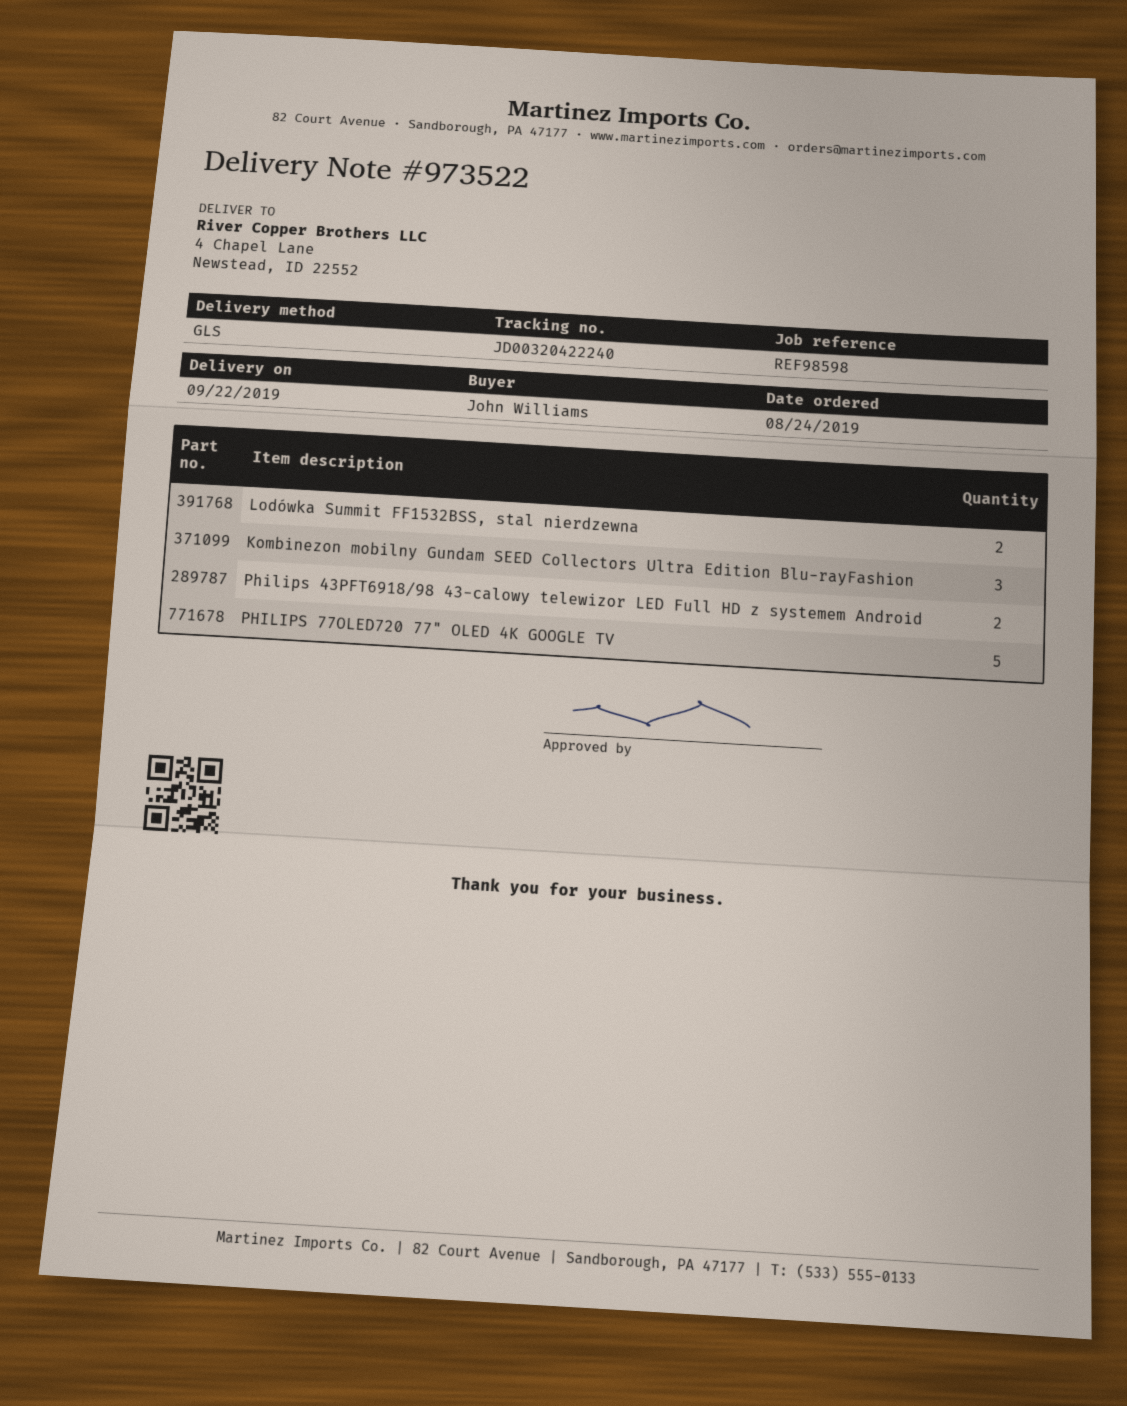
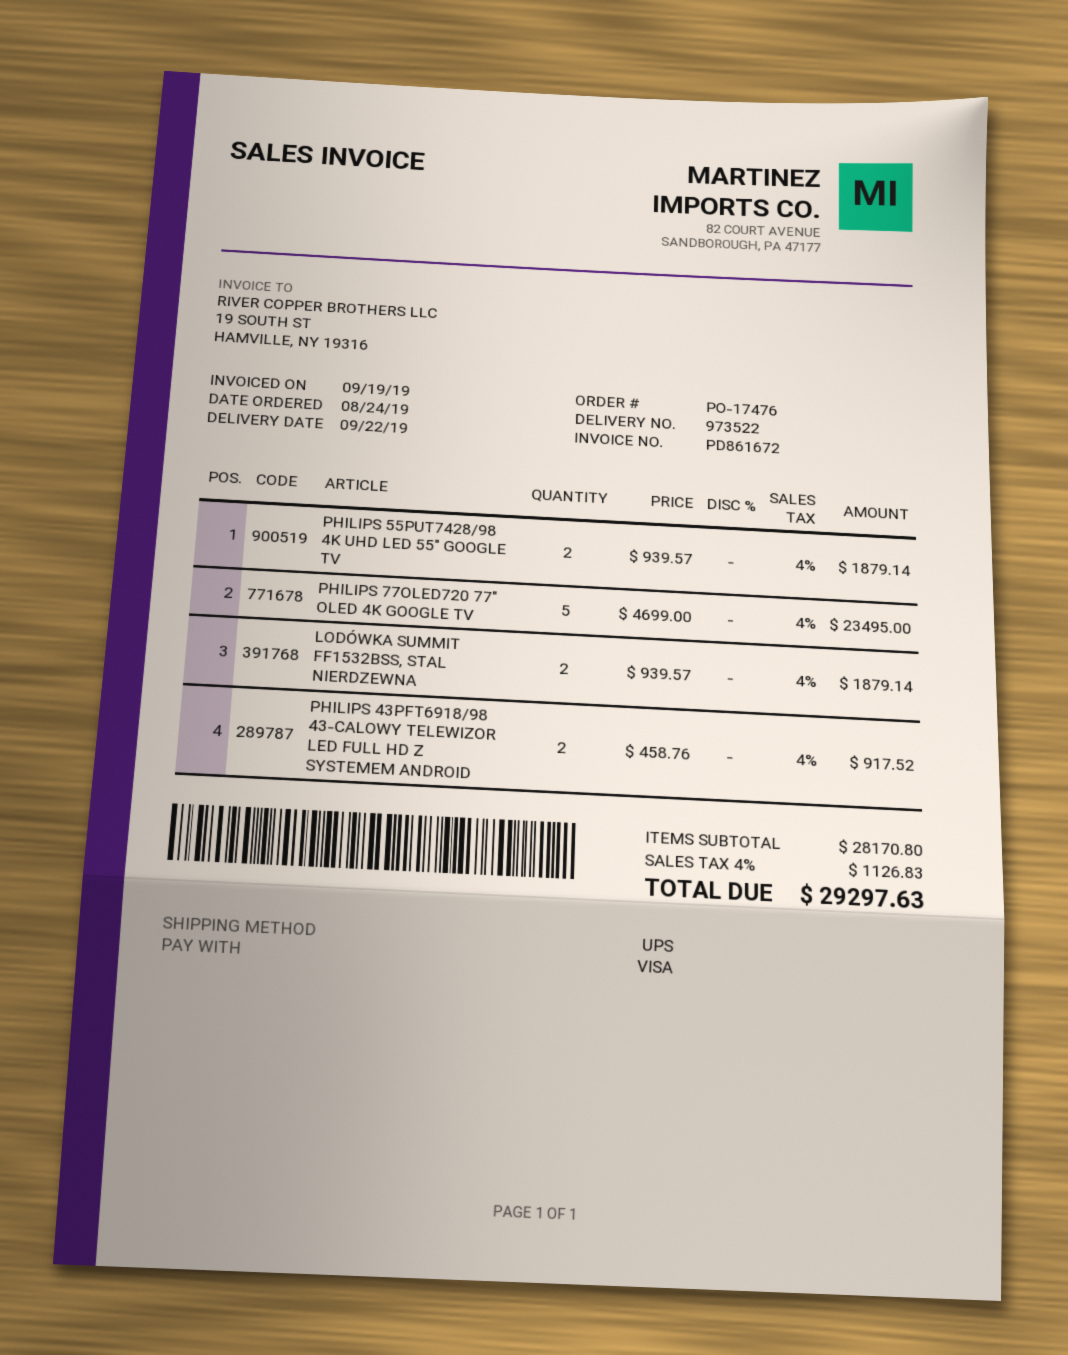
shipping method: GLS -> UPS
Kombinezon mobilny Gundam SEED Collectors Ultra Edition Blu-rayFashion: 3 -> none
PHILIPS 55PUT7428/98 4K UHD LED 55" GOOGLE TV: none -> 2

